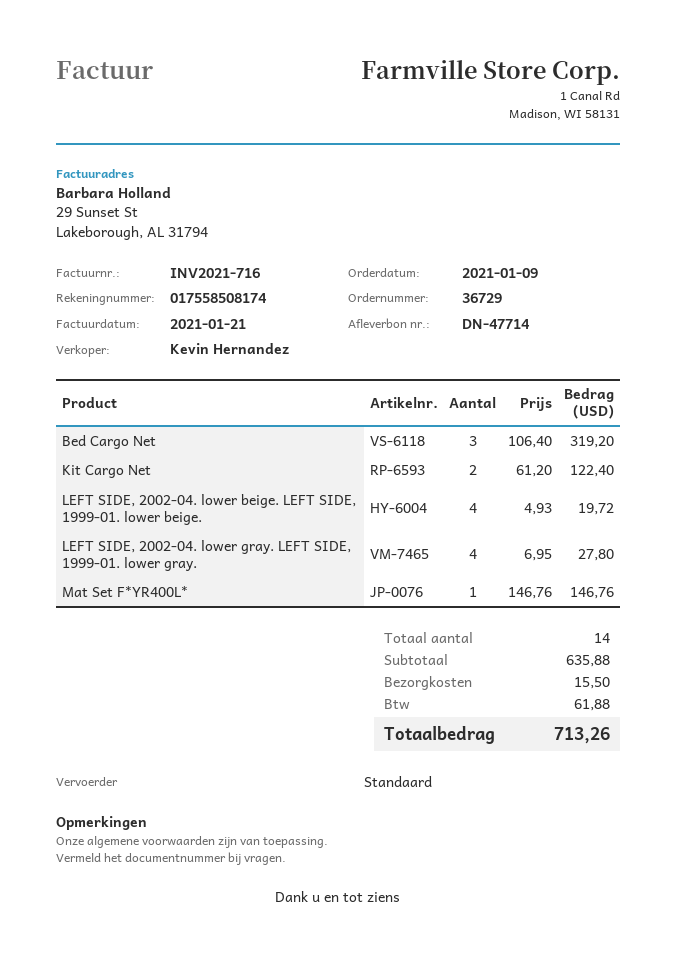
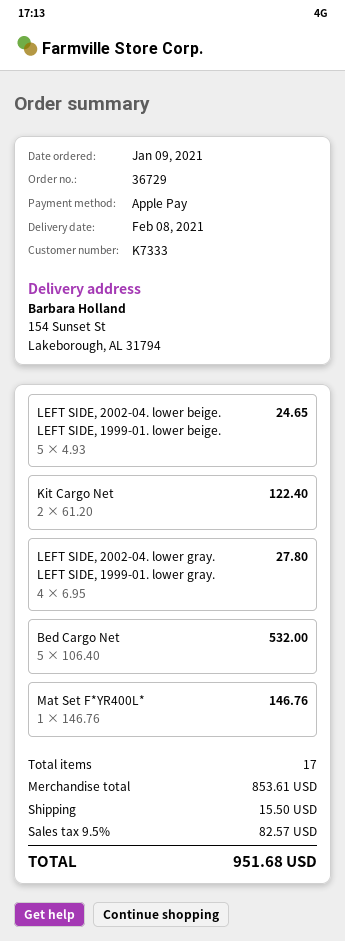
Bed Cargo Net: 3 x 106.40 = 319.20 -> 5 x 106.40 = 532.00
LEFT SIDE, 2002-04. lower beige. LEFT SIDE, 1999-01. lower beige.: 4 x 4.93 = 19.72 -> 5 x 4.93 = 24.65
total quantity: 14 -> 17
subtotal: 635.88 -> 853.61
tax: 61.88 -> 82.57
total: 713.26 -> 951.68

